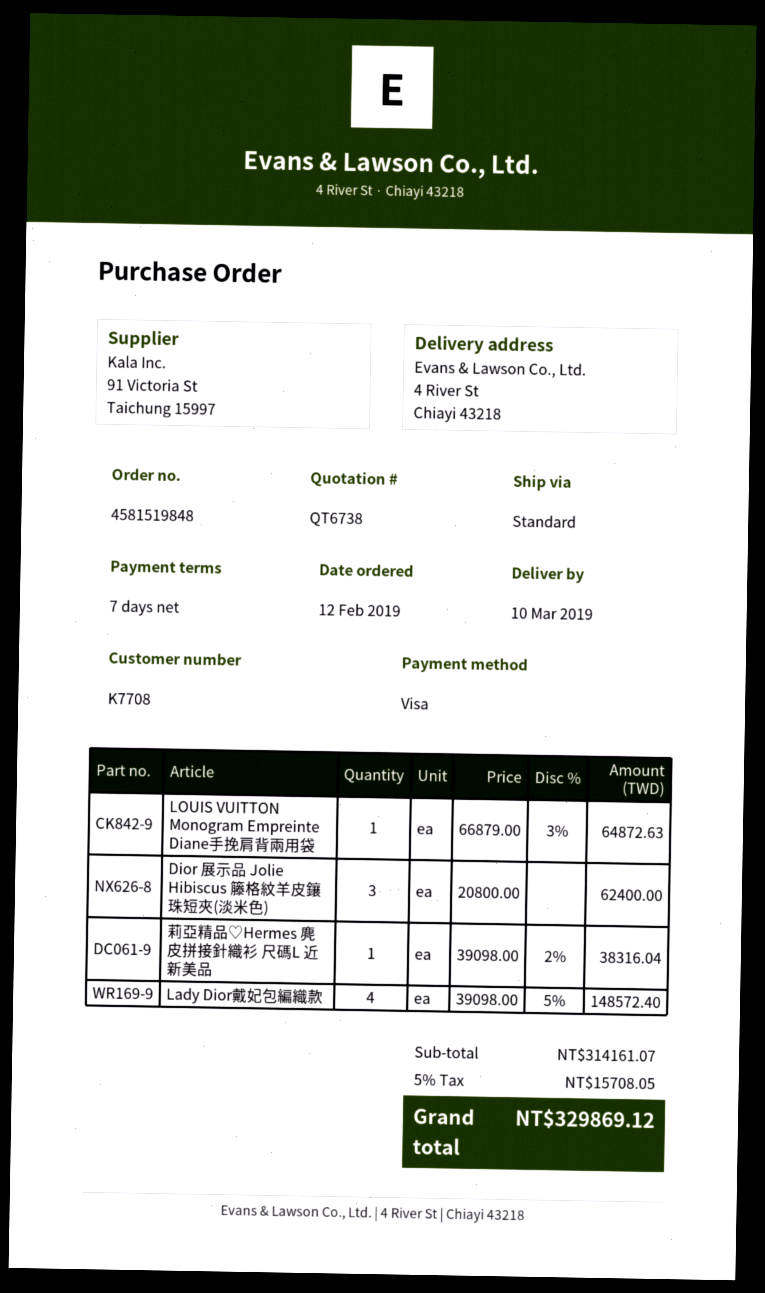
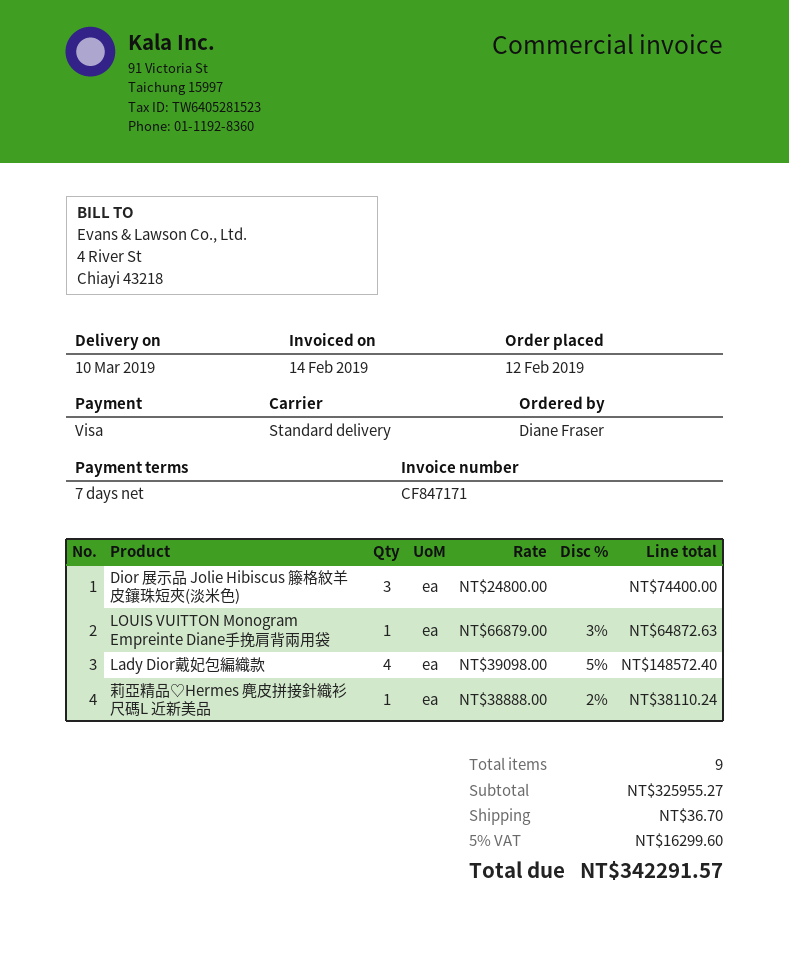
Dior 展示品 Jolie Hibiscus 籐格紋羊皮鑲珠短夾(淡米色): 3 x 20800.00 = 62400.00 -> 3 x 24800.00 = 74400.00
莉亞精品♡Hermes 麂皮拼接針織衫 尺碼L 近新美品: 1 x 39098.00 - 2% = 38316.04 -> 1 x 38888.00 - 2% = 38110.24
subtotal: 314161.07 -> 325955.27
shipping: none -> 36.70
tax: 5% = 15708.05 -> 5% = 16299.60
total: 329869.12 -> 342291.57

